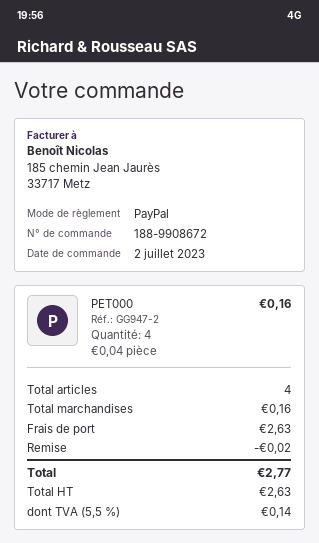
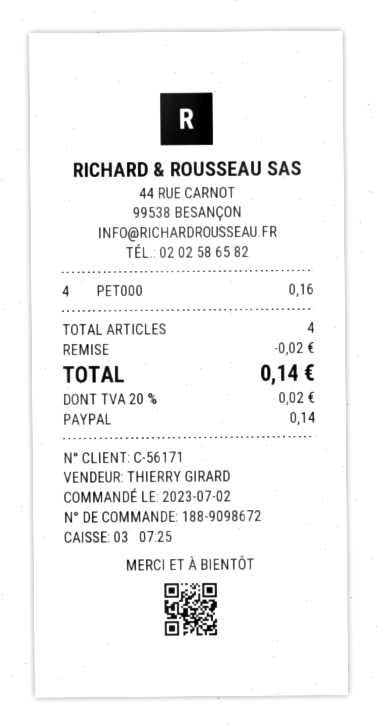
order number: 188-9908672 -> 188-9098672
shipping: 2.63 -> none
tax: 5.5% = 0.14 -> 20% = 0.02
total: 2.77 -> 0.14

